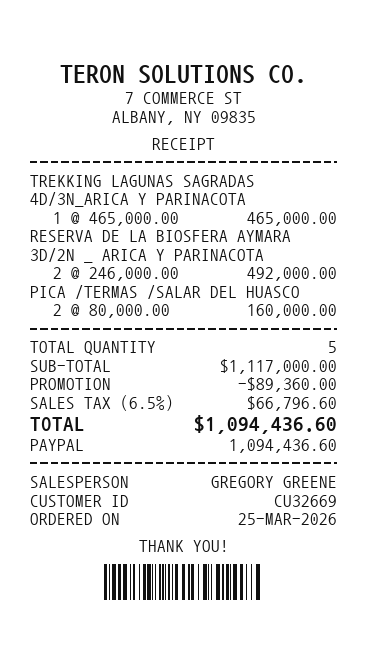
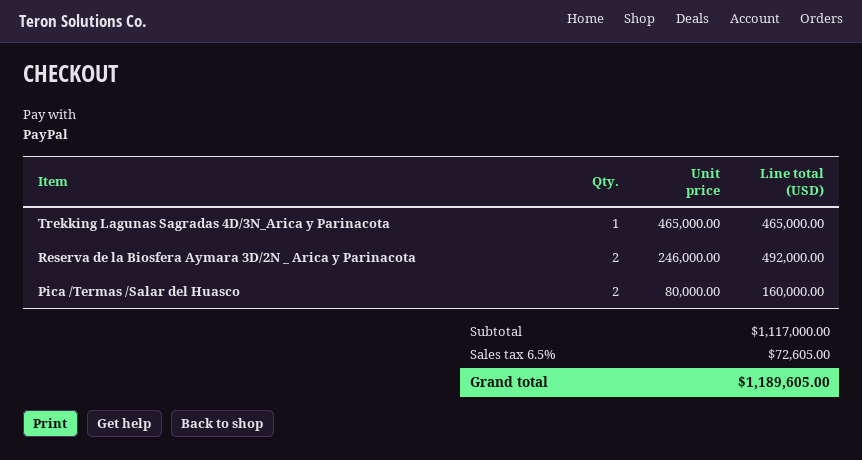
discount: 89360.00 -> none
tax: 6.5% = 66796.60 -> 6.5% = 72605.00
total: 1094436.60 -> 1189605.00

